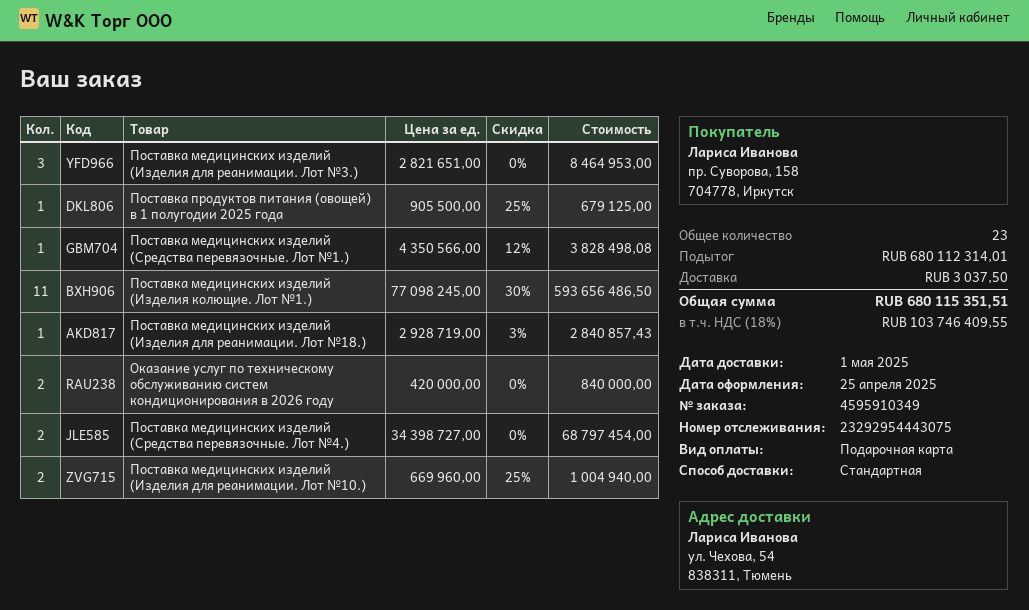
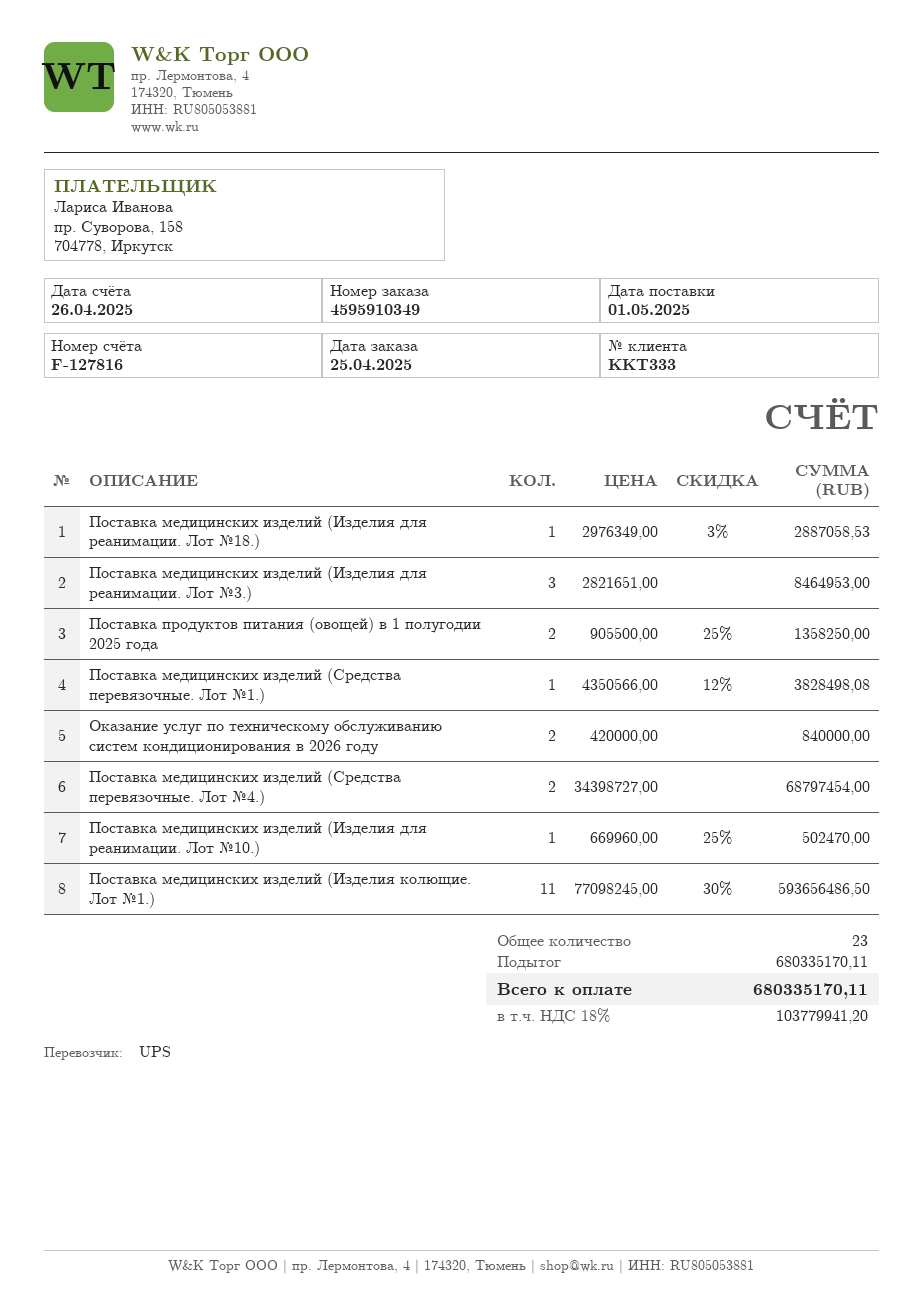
shipping method: standard -> UPS
Поставка продуктов питания (овощей) в 1 полугодии 2025 года: 1 x 905500.00 - 25% = 679125.00 -> 2 x 905500.00 - 25% = 1358250.00
Поставка медицинских изделий (Изделия для реанимации. Лот №18.): 1 x 2928719.00 - 3% = 2840857.43 -> 1 x 2976349.00 - 3% = 2887058.53
Поставка медицинских изделий (Изделия для реанимации. Лот №10.): 2 x 669960.00 - 25% = 1004940.00 -> 1 x 669960.00 - 25% = 502470.00
subtotal: 680112314.01 -> 680335170.11
shipping: 3037.50 -> none
tax: 18% = 103746409.55 -> 18% = 103779941.20
total: 680115351.51 -> 680335170.11

